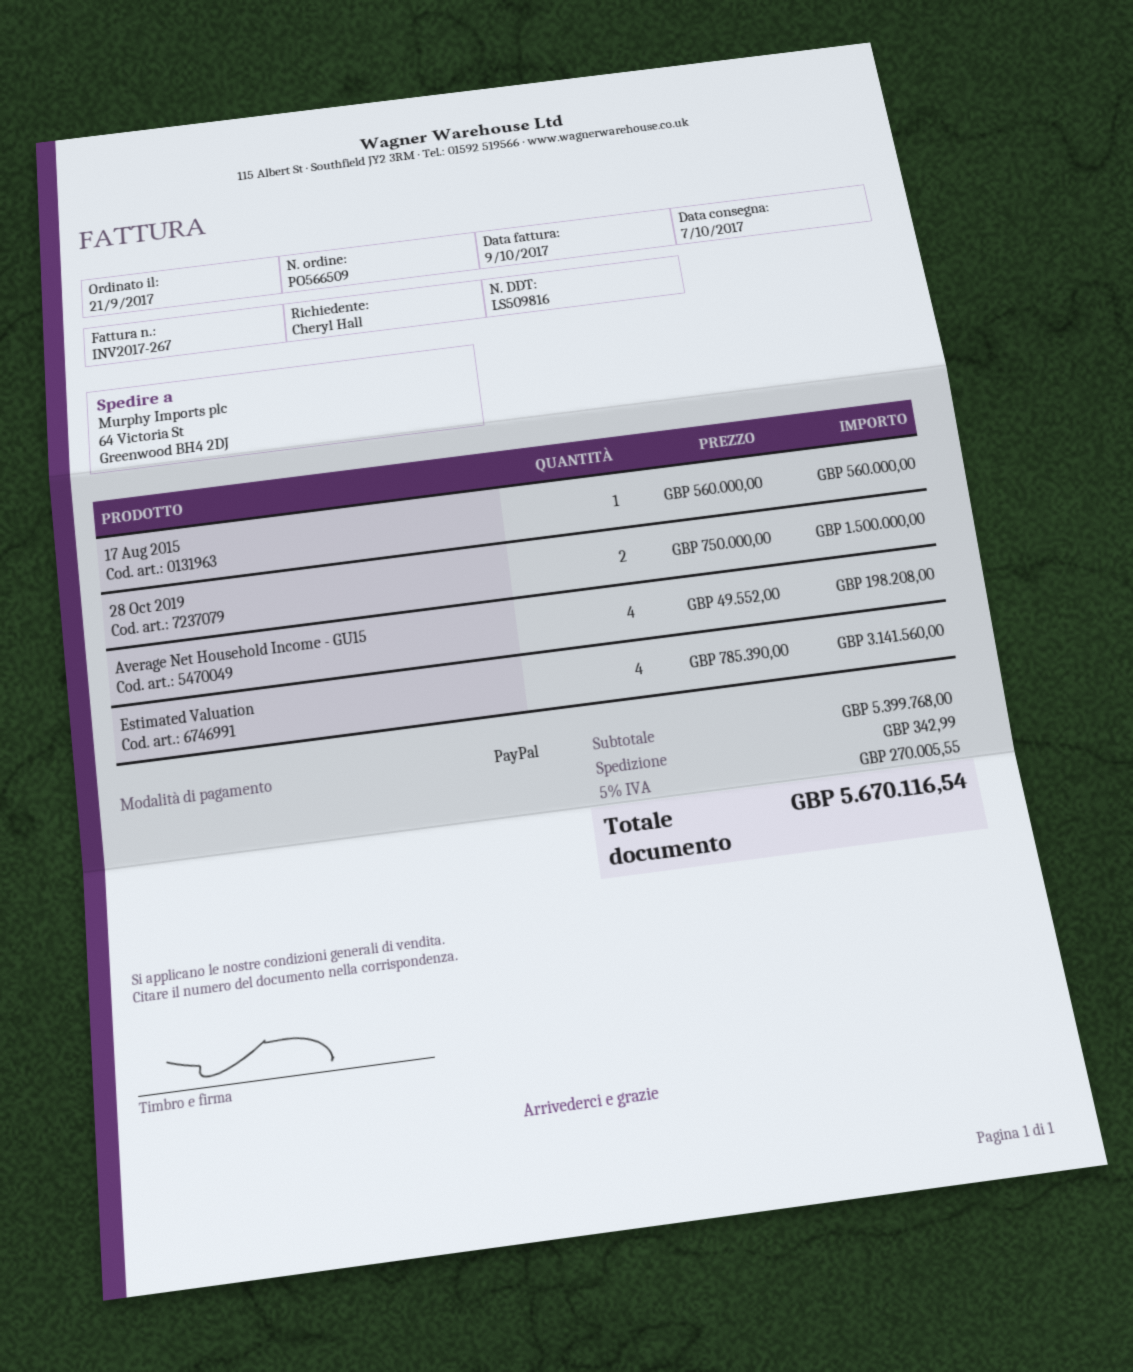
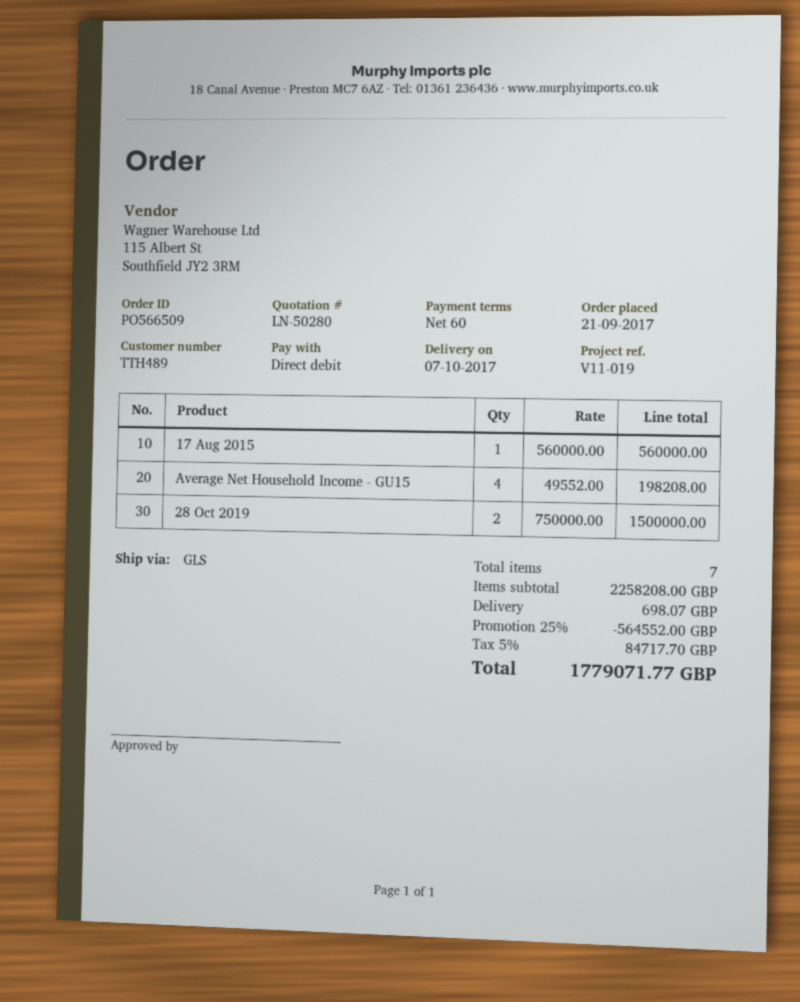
payment method: PayPal -> direct debit
Estimated Valuation: 4 x 785390.00 = 3141560.00 -> none
subtotal: 5399768.00 -> 2258208.00
discount: none -> 25% = 564552.00
shipping: 342.99 -> 698.07
tax: 5% = 270005.55 -> 5% = 84717.70
total: 5670116.54 -> 1779071.77

